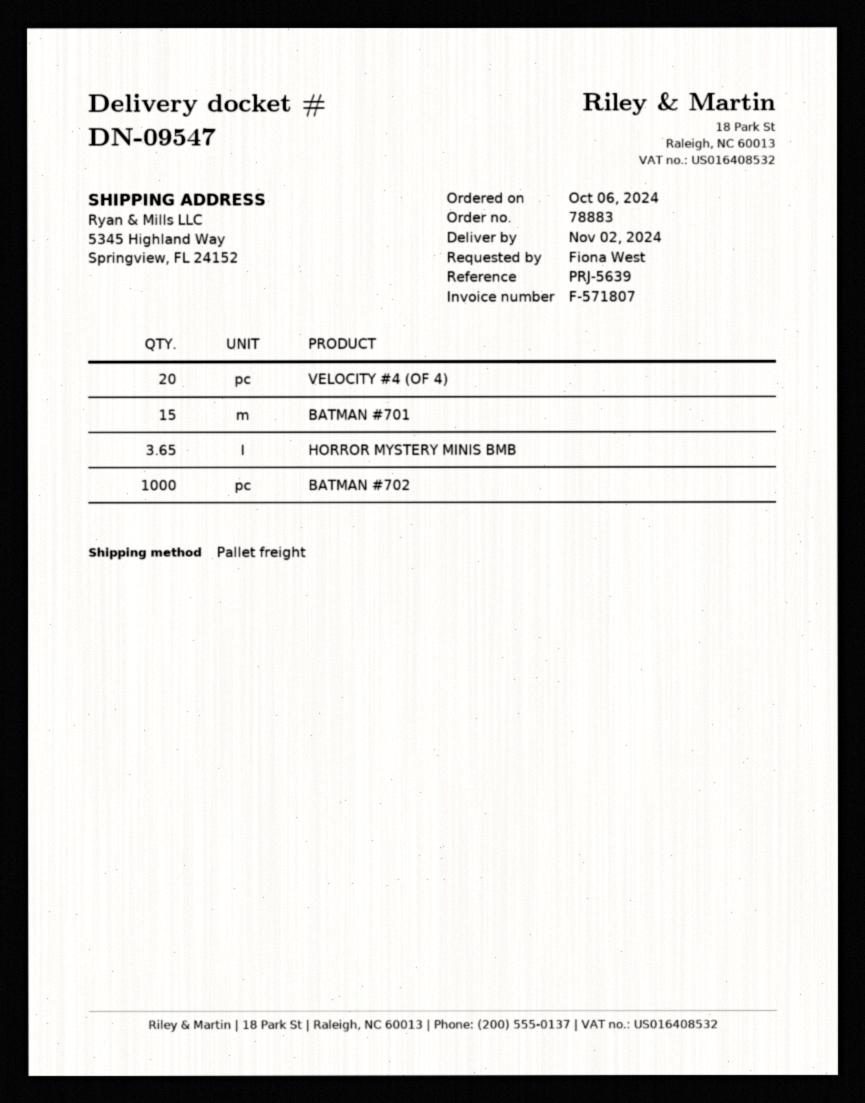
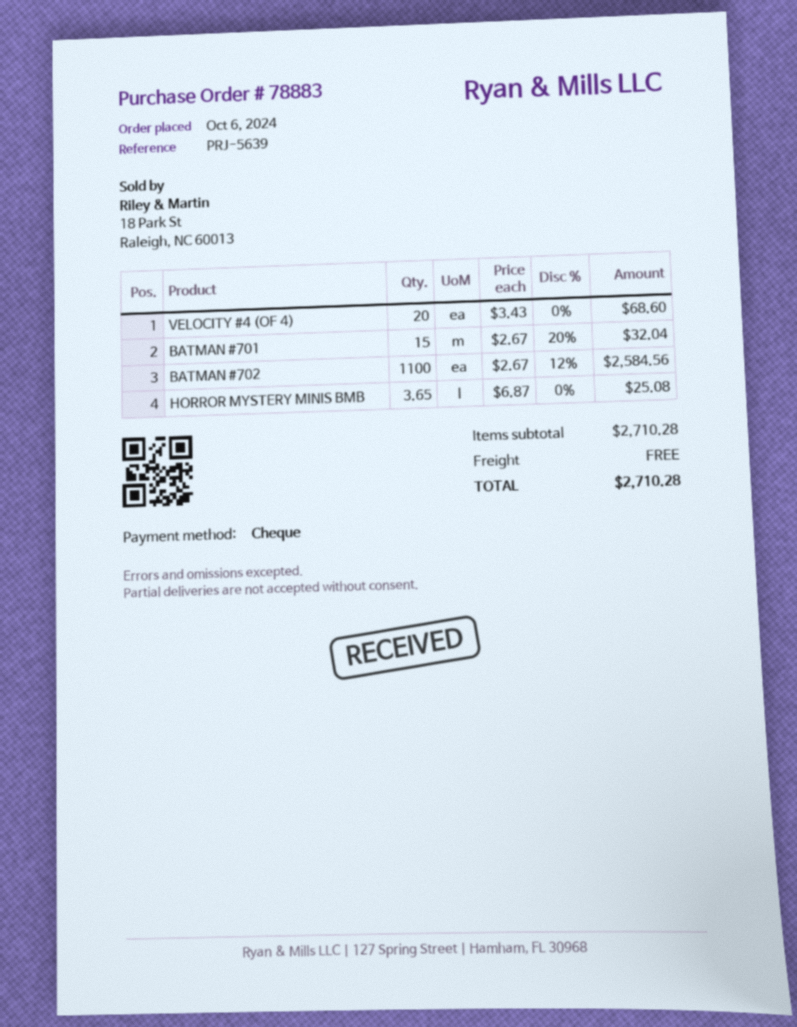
BATMAN #702: 1000 -> 1100

